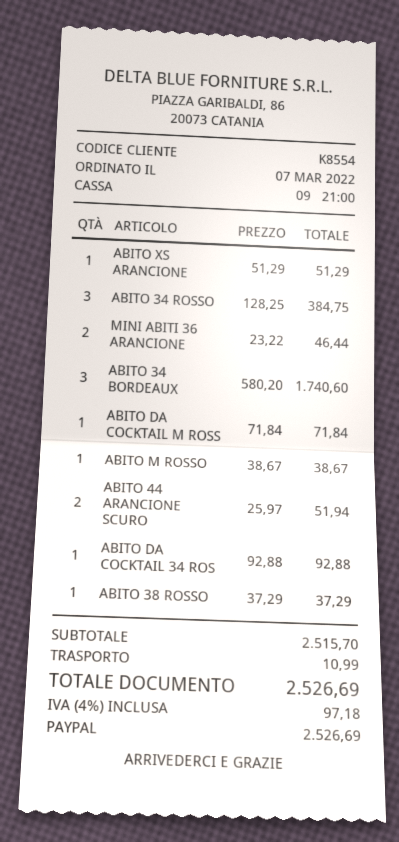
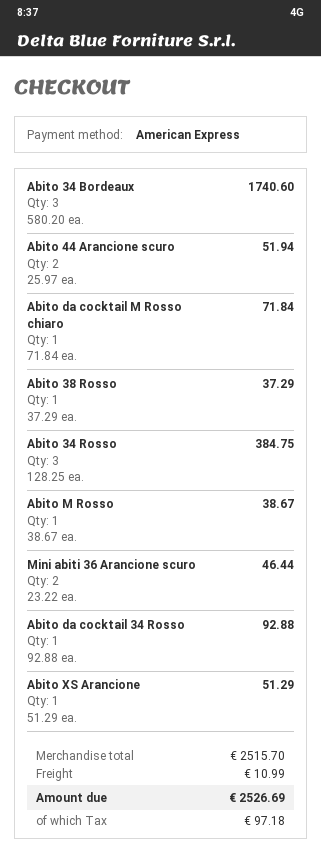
payment method: PayPal -> American Express

